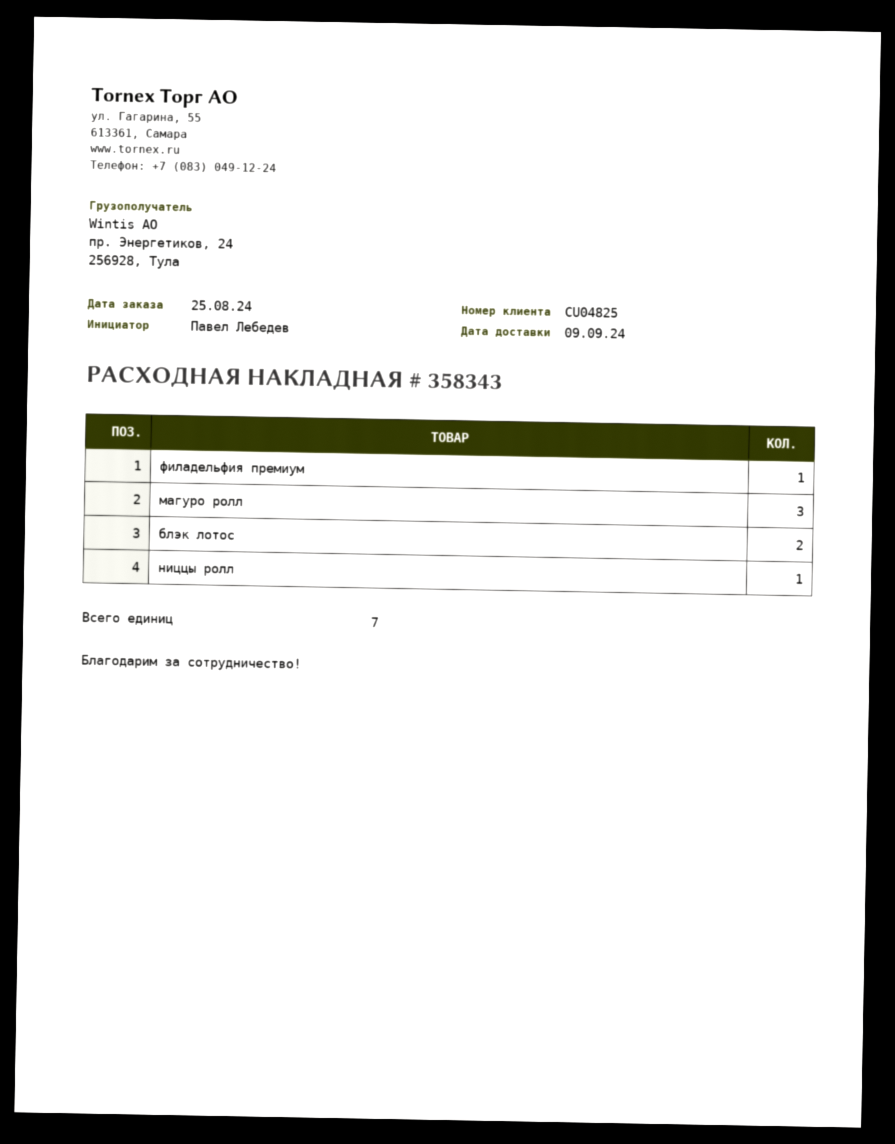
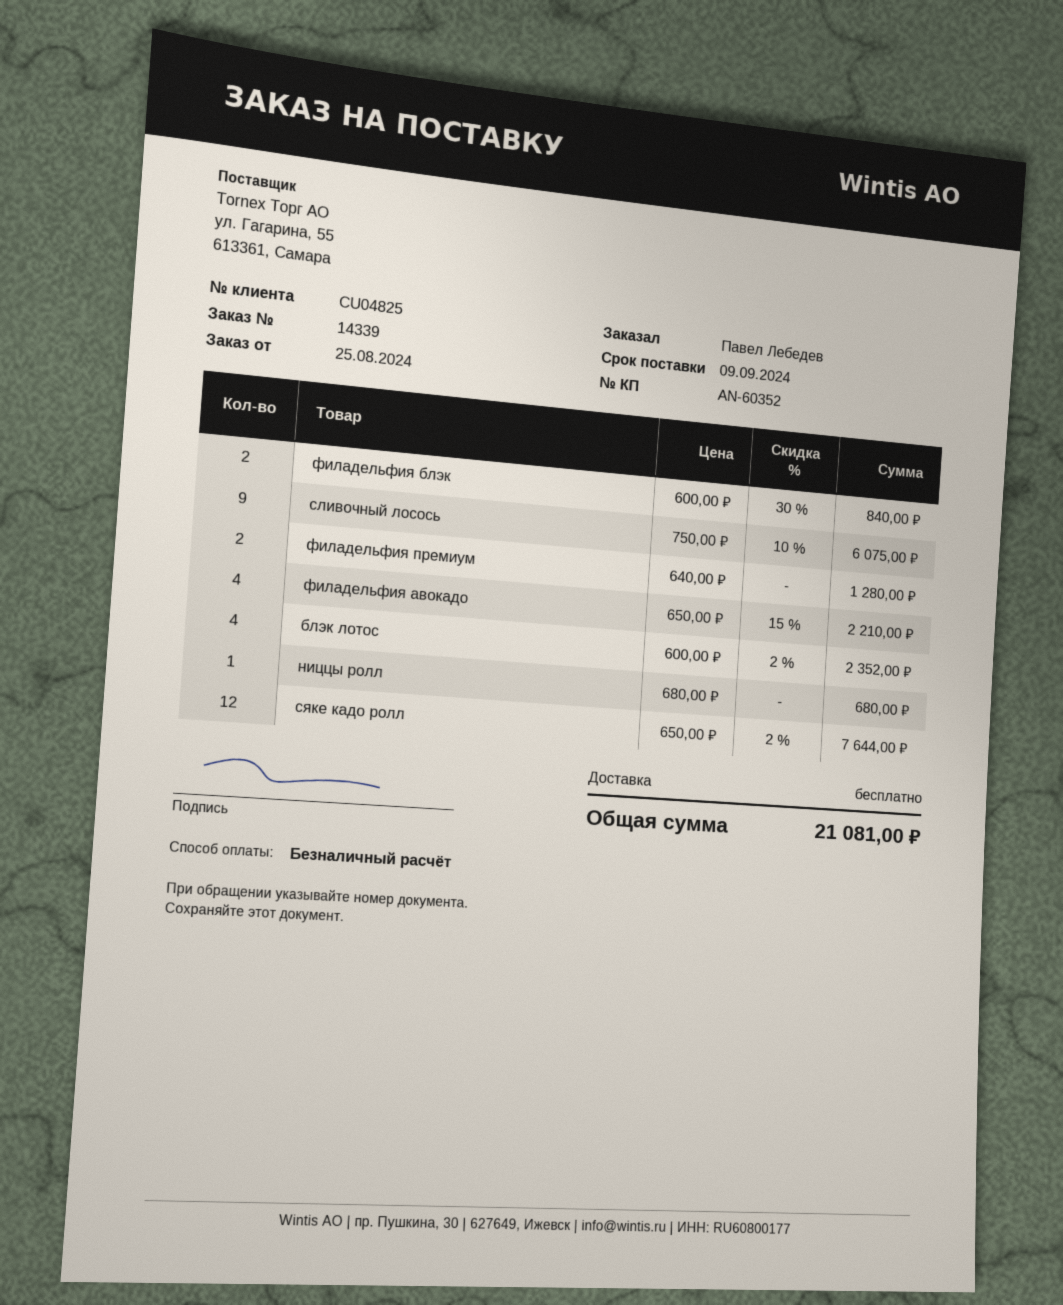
филадельфия премиум: 1 -> 2
магуро ролл: 3 -> none
блэк лотос: 2 -> 4
филадельфия блэк: none -> 2
сливочный лосось: none -> 9
филадельфия авокадо: none -> 4
сяке кадо ролл: none -> 12

